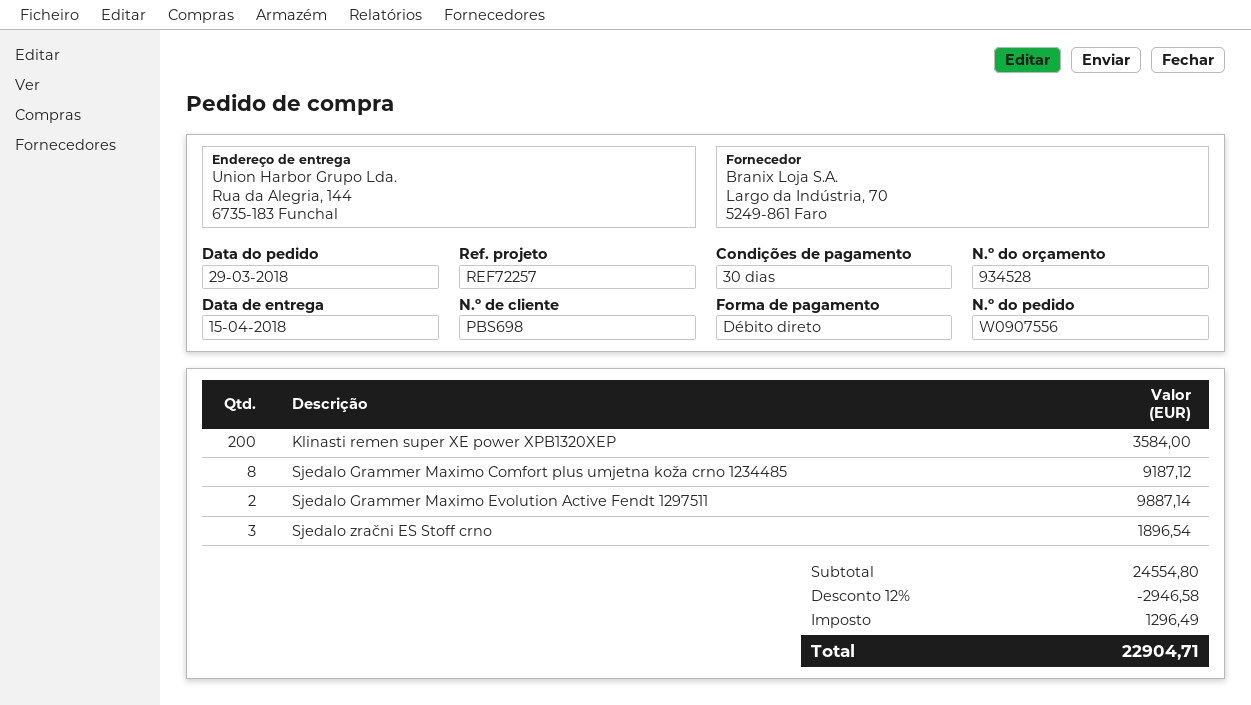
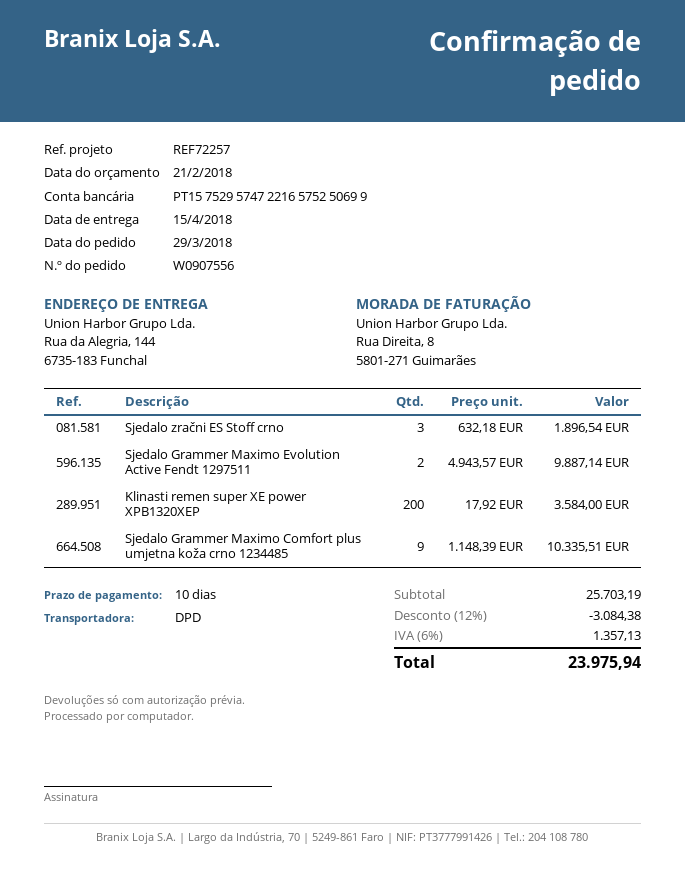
payment terms: 30 days -> 10 days
Sjedalo Grammer Maximo Comfort plus umjetna koža crno 1234485: 8 for 9187.12 -> 9 for 10335.51
subtotal: 24554.80 -> 25703.19
discount: 12% = 2946.58 -> 12% = 3084.38
tax: 1296.49 -> 1357.13
total: 22904.71 -> 23975.94

